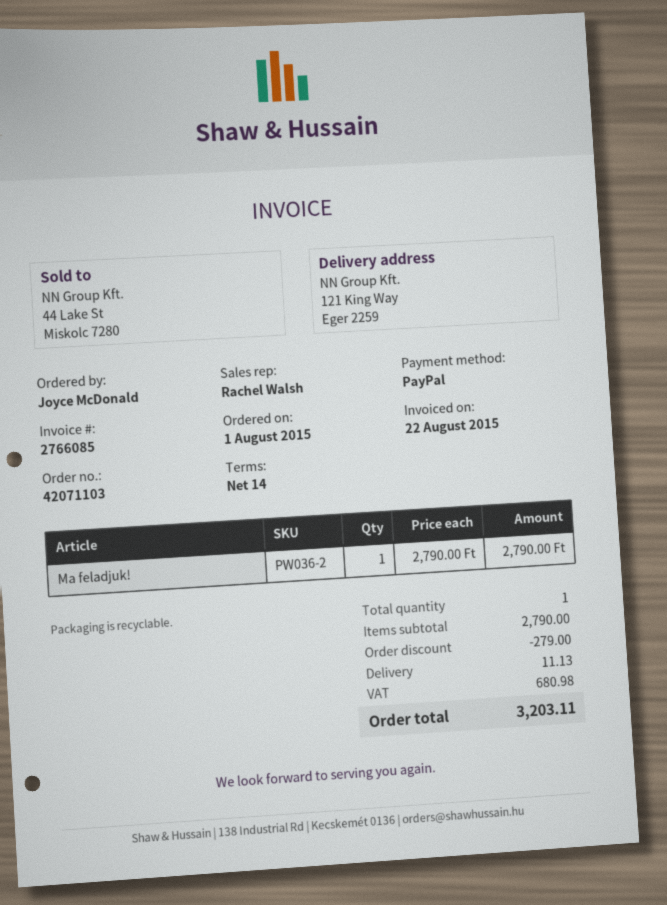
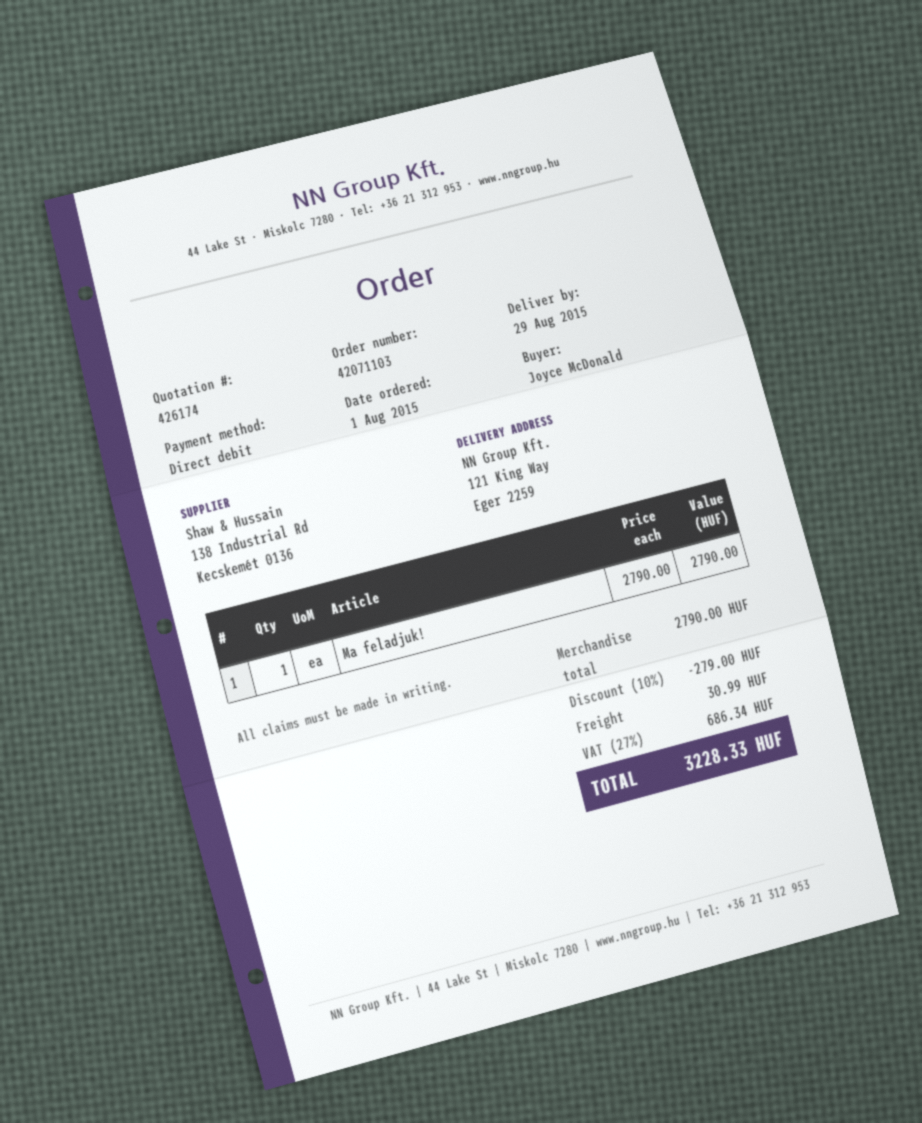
payment method: PayPal -> direct debit
shipping: 11.13 -> 30.99
tax: 680.98 -> 686.34
total: 3203.11 -> 3228.33

